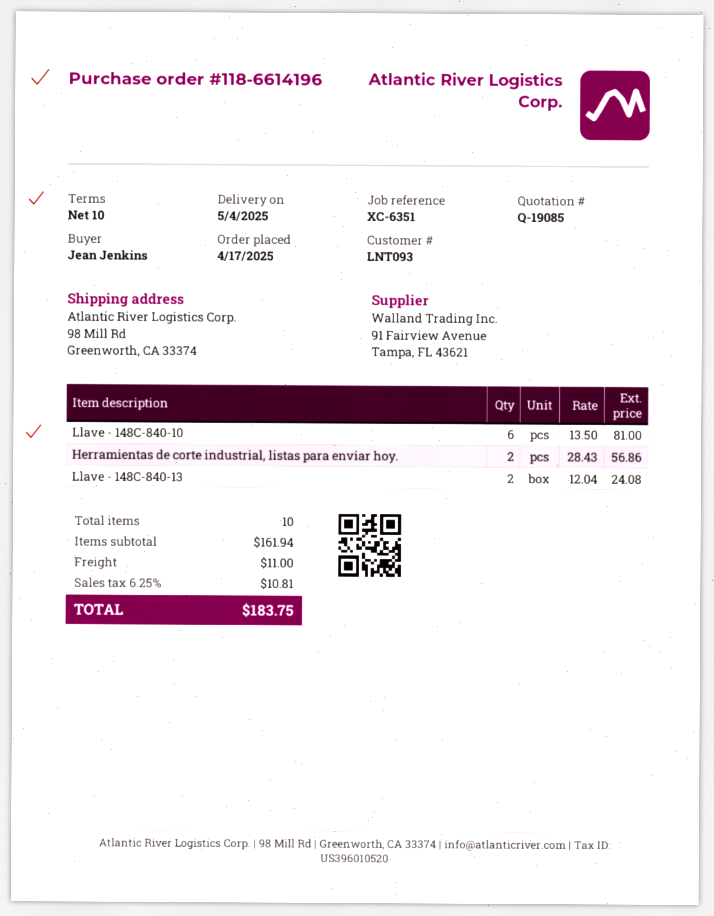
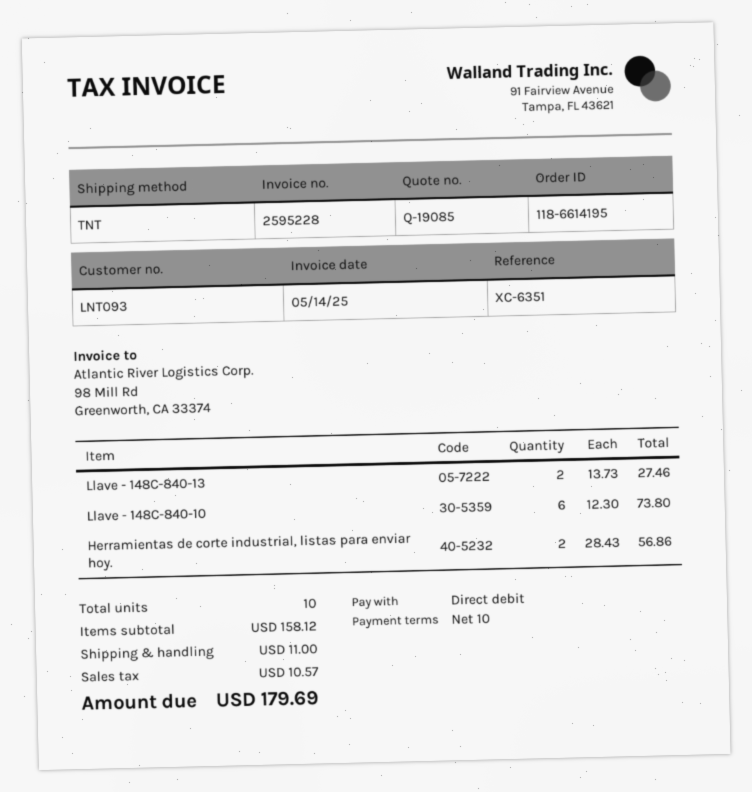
order number: 118-6614196 -> 118-6614195
Llave - 148C-840-10: 6 x 13.50 = 81.00 -> 6 x 12.30 = 73.80
Llave - 148C-840-13: 2 x 12.04 = 24.08 -> 2 x 13.73 = 27.46
subtotal: 161.94 -> 158.12
tax: 10.81 -> 10.57
total: 183.75 -> 179.69

